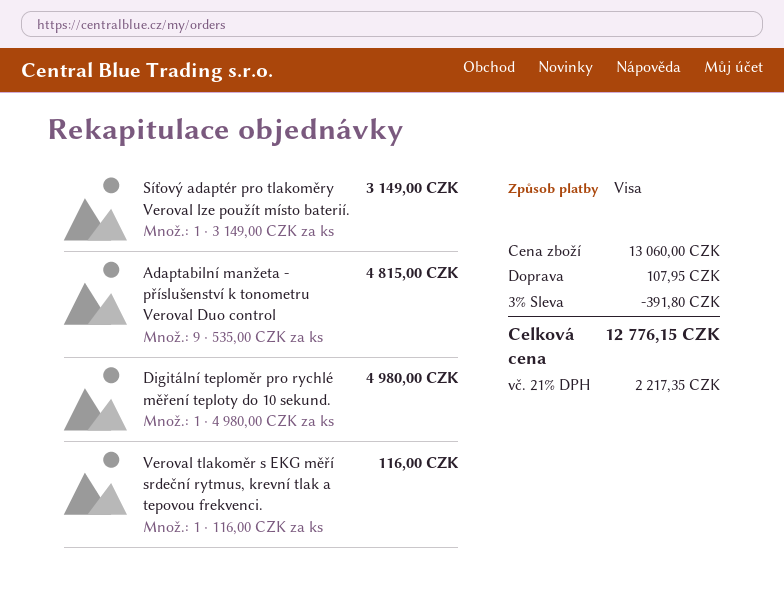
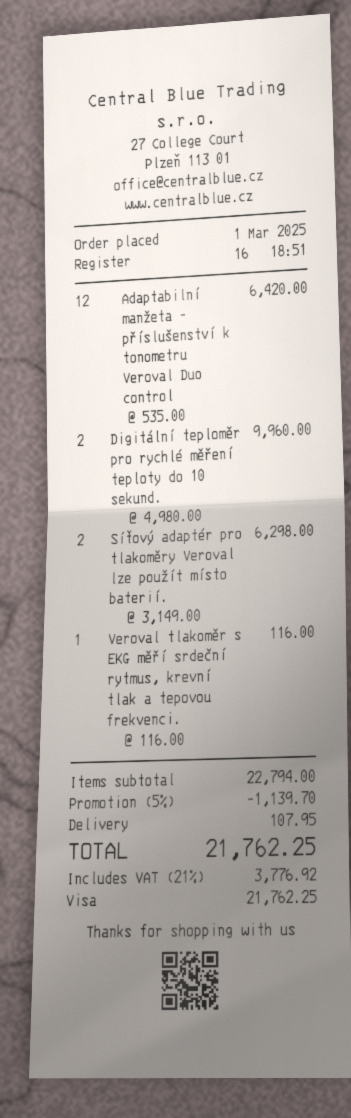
Síťový adaptér pro tlakoměry Veroval lze použít místo baterií.: 1 x 3149.00 = 3149.00 -> 2 x 3149.00 = 6298.00
Adaptabilní manžeta - příslušenství k tonometru Veroval Duo control: 9 x 535.00 = 4815.00 -> 12 x 535.00 = 6420.00
Digitální teploměr pro rychlé měření teploty do 10 sekund.: 1 x 4980.00 = 4980.00 -> 2 x 4980.00 = 9960.00
subtotal: 13060.00 -> 22794.00
discount: 3% = 391.80 -> 5% = 1139.70
tax: 21% = 2217.35 -> 21% = 3776.92
total: 12776.15 -> 21762.25

